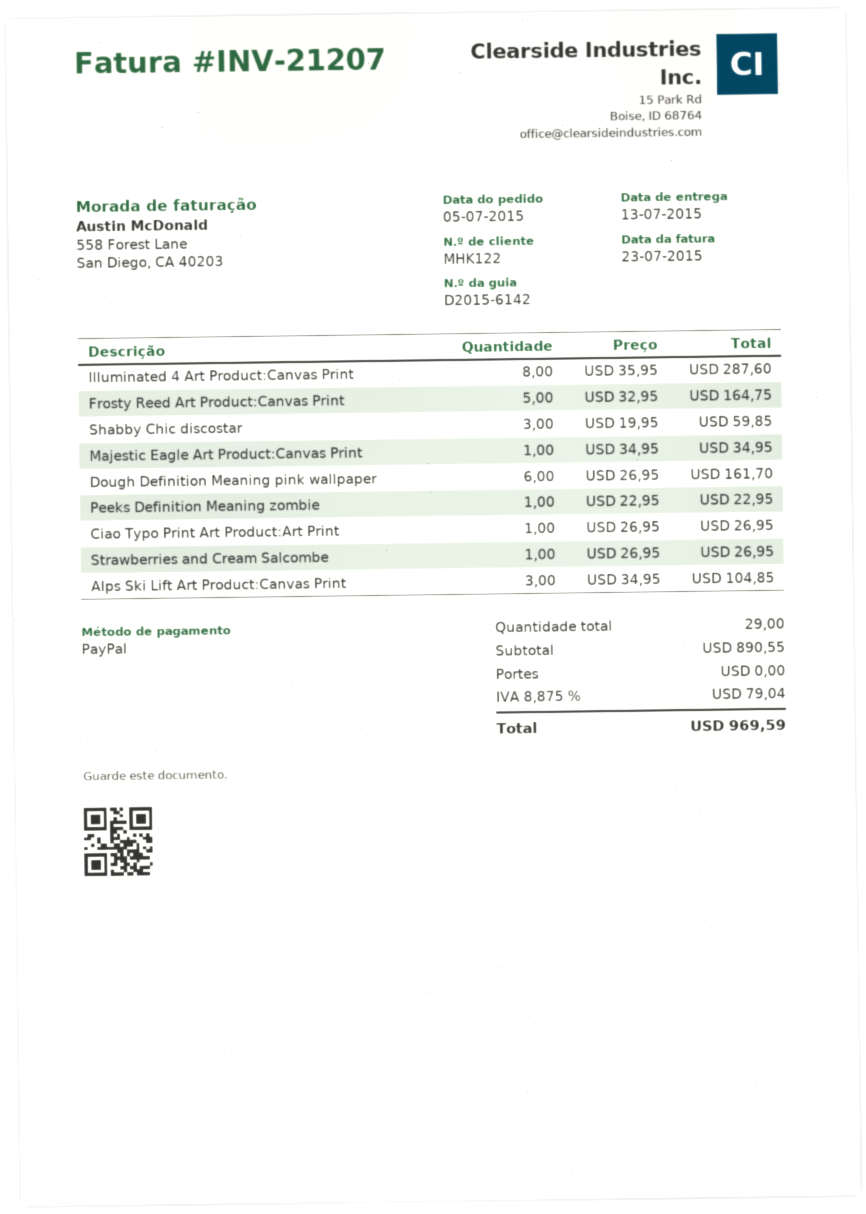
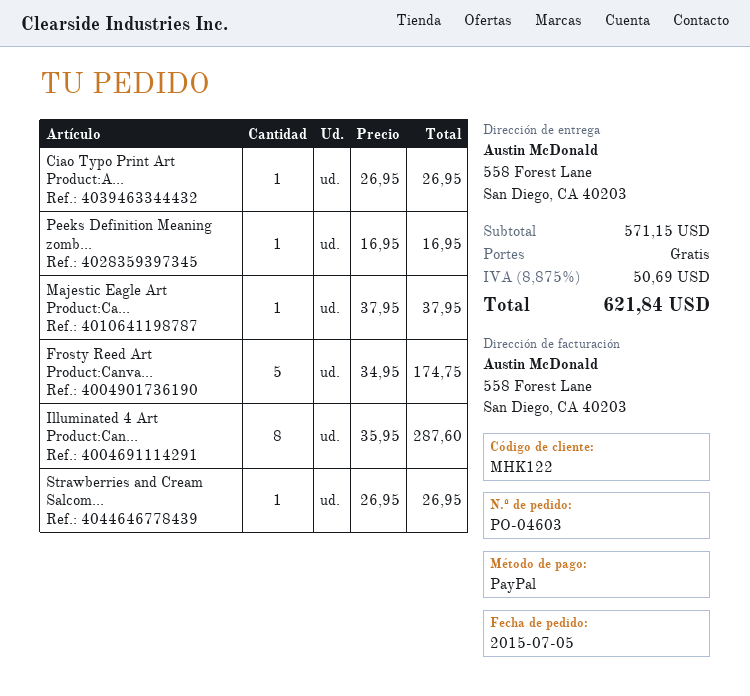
Frosty Reed Art Product:Canvas Print: 5 x 32.95 = 164.75 -> 5 x 34.95 = 174.75
Shabby Chic discostar: 3 x 19.95 = 59.85 -> none
Majestic Eagle Art Product:Canvas Print: 1 x 34.95 = 34.95 -> 1 x 37.95 = 37.95
Dough Definition Meaning pink wallpaper: 6 x 26.95 = 161.70 -> none
Peeks Definition Meaning zombie: 1 x 22.95 = 22.95 -> 1 x 16.95 = 16.95
Alps Ski Lift Art Product:Canvas Print: 3 x 34.95 = 104.85 -> none
subtotal: 890.55 -> 571.15
tax: 8.875% = 79.04 -> 8.875% = 50.69
total: 969.59 -> 621.84

